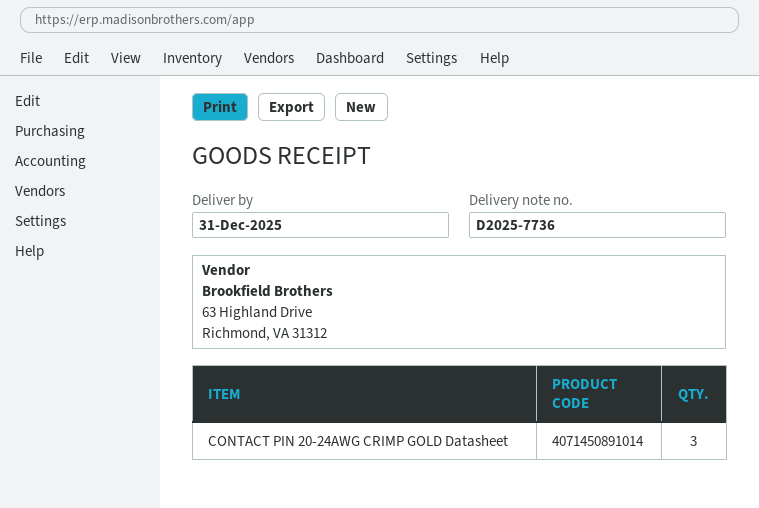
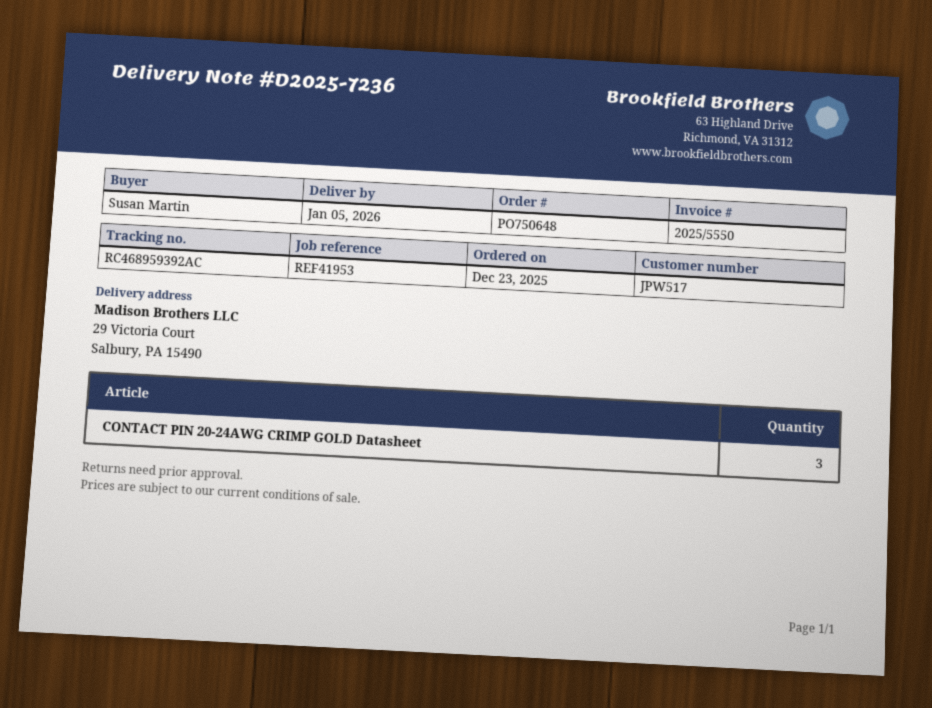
delivery note number: D2025-7736 -> D2025-7236
delivery date: 2025-12-31 -> 2026-01-05

